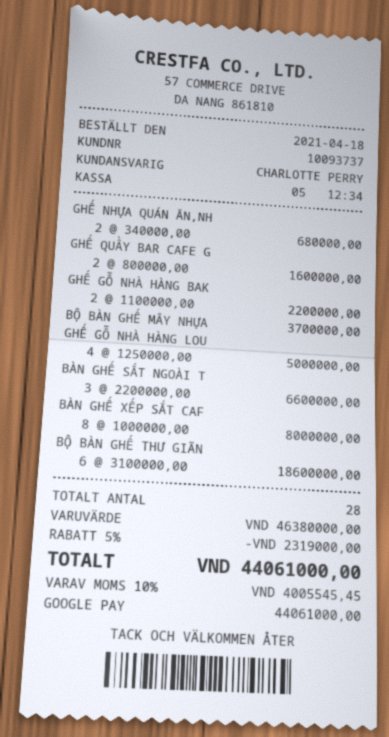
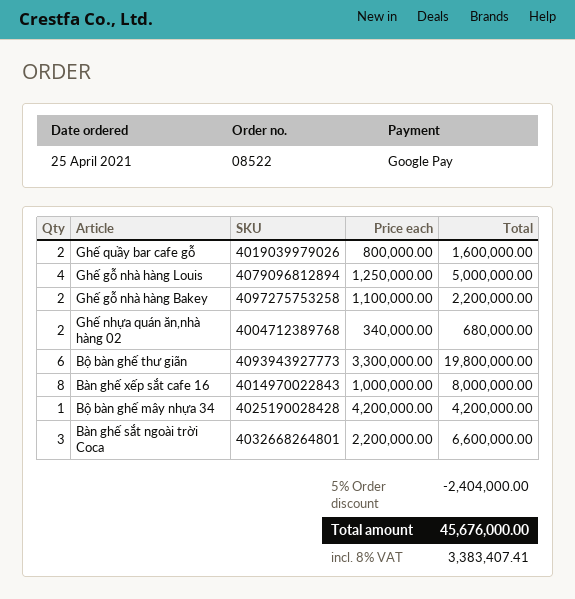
order date: 2021-04-18 -> 2021-04-25
BỘ BÀN GHẾ MÂY NHỰA: 1 x 3700000.00 = 3700000.00 -> 1 x 4200000.00 = 4200000.00
BỘ BÀN GHẾ THƯ GIÃN: 6 x 3100000.00 = 18600000.00 -> 6 x 3300000.00 = 19800000.00
discount: 5% = 2319000.00 -> 5% = 2404000.00
tax: 10% = 4005545.45 -> 8% = 3383407.41
total: 44061000.00 -> 45676000.00

